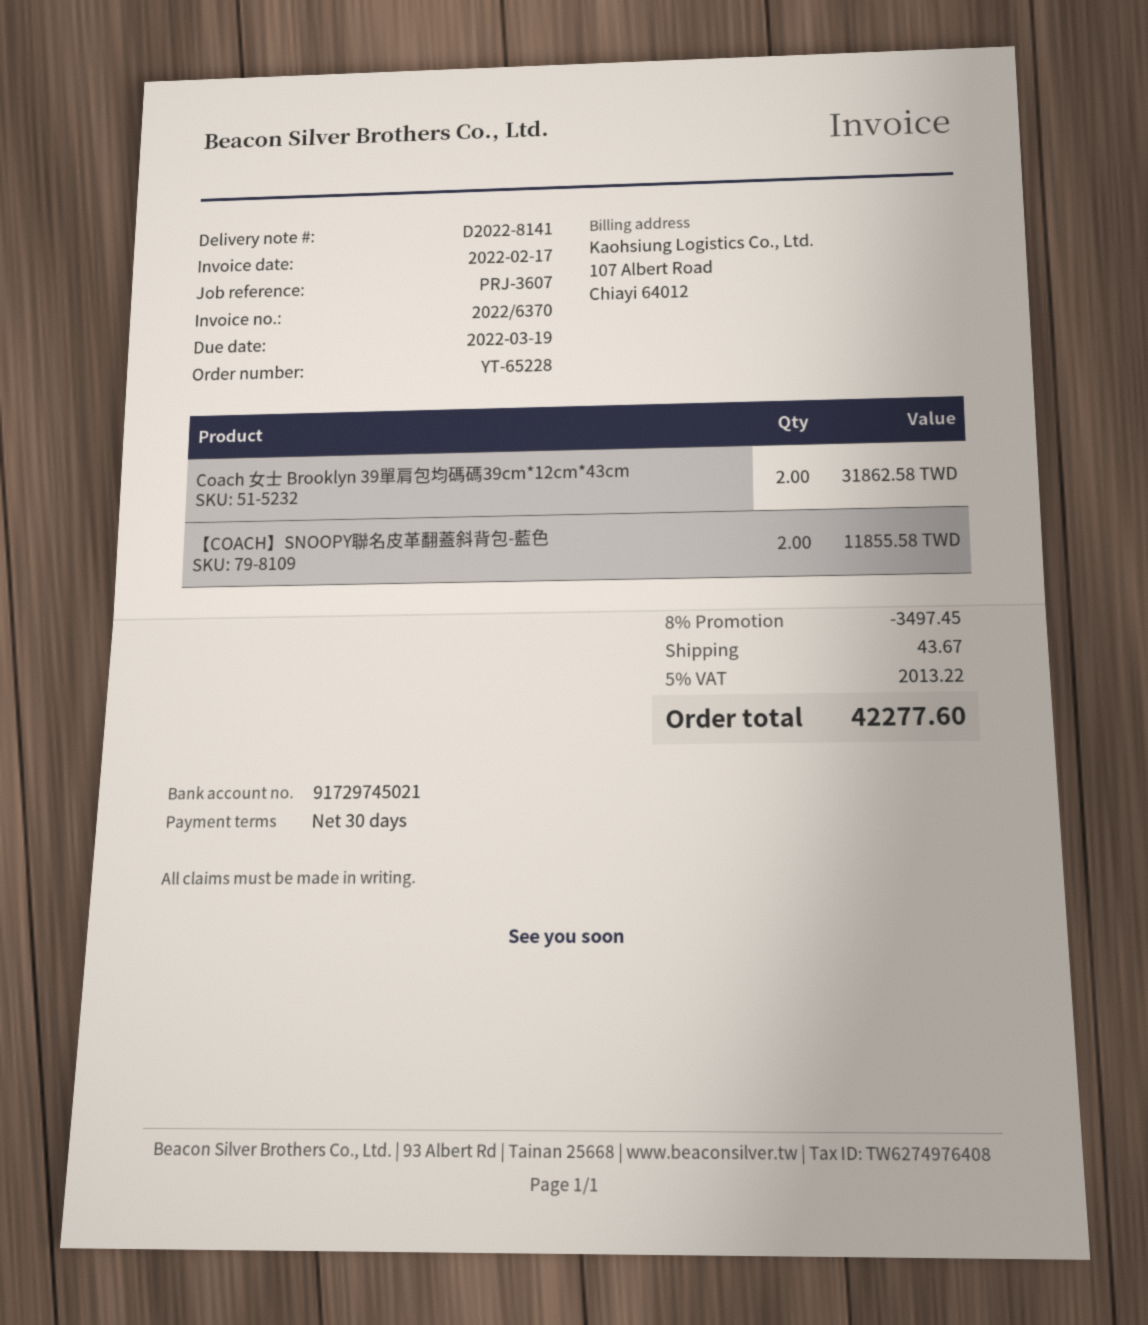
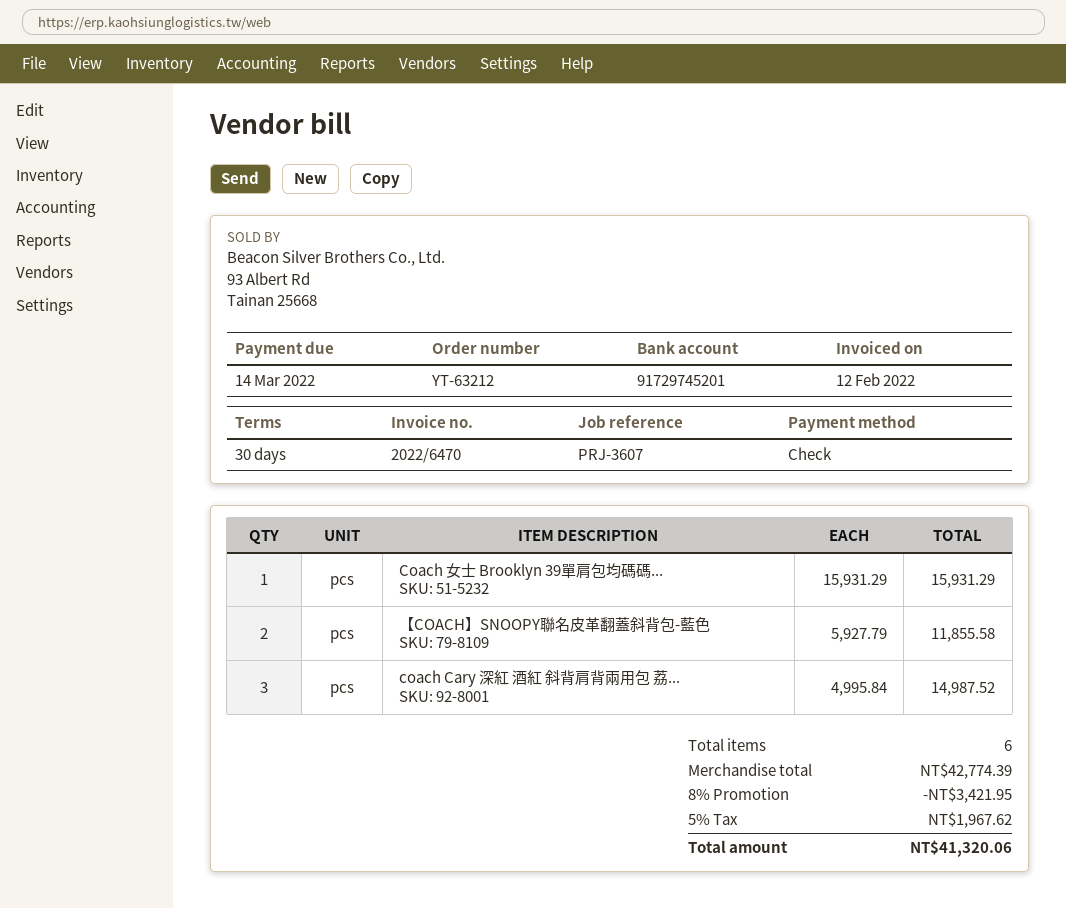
order number: YT-65228 -> YT-63212
invoice number: 2022/6370 -> 2022/6470
invoice date: 2022-02-17 -> 2022-02-12
due date: 2022-03-19 -> 2022-03-14
bank account: 91729745021 -> 91729745201
Coach 女士 Brooklyn 39單肩包均碼碼39cm*12cm*43cm: 2 for 31862.58 -> 1 for 15931.29
coach Cary 深紅 酒紅 斜背肩背兩用包 荔...: none -> 3 for 14987.52
discount: 8% = 3497.45 -> 8% = 3421.95
shipping: 43.67 -> none
tax: 5% = 2013.22 -> 5% = 1967.62
total: 42277.60 -> 41320.06

